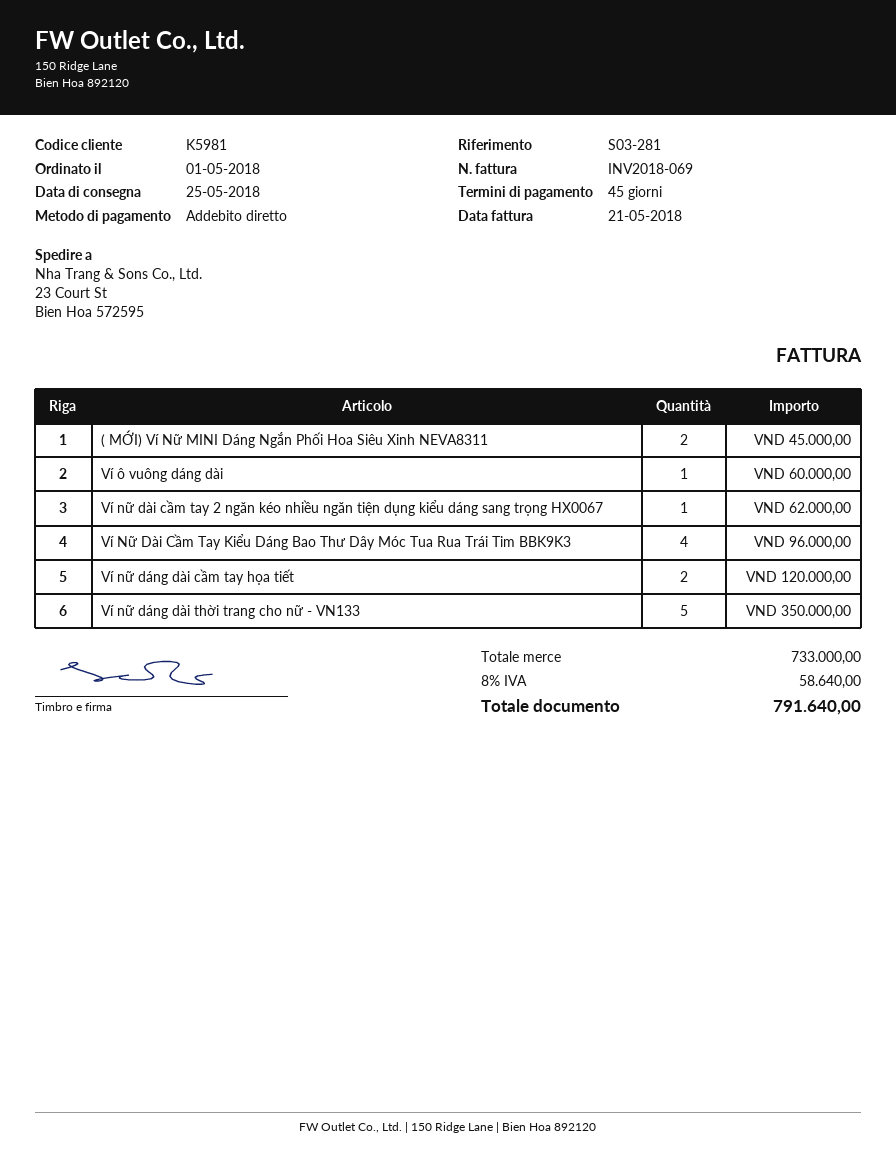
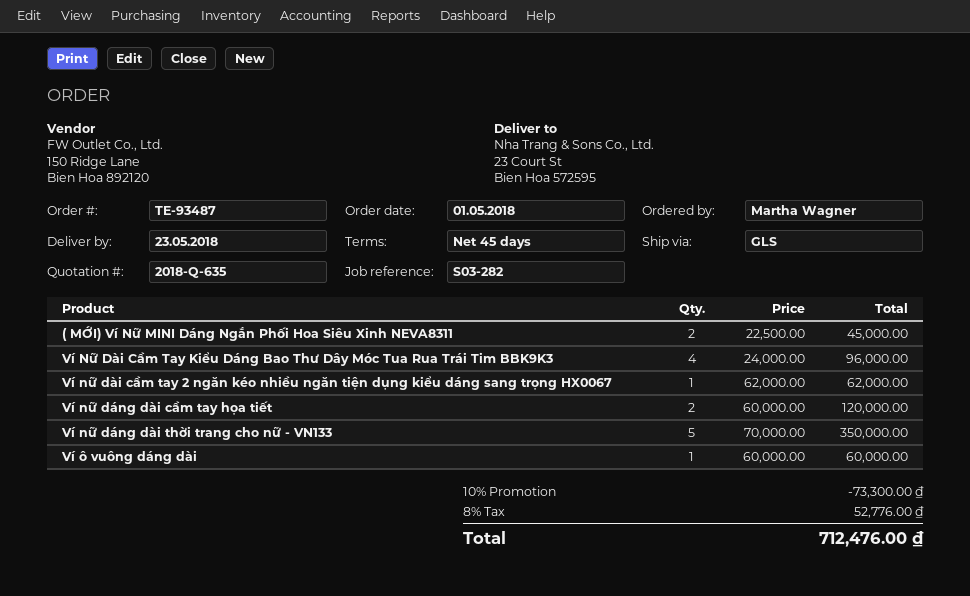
delivery date: 2018-05-25 -> 2018-05-23
reference: S03-281 -> S03-282
discount: none -> 10% = 73300.00
tax: 8% = 58640.00 -> 8% = 52776.00
total: 791640.00 -> 712476.00

